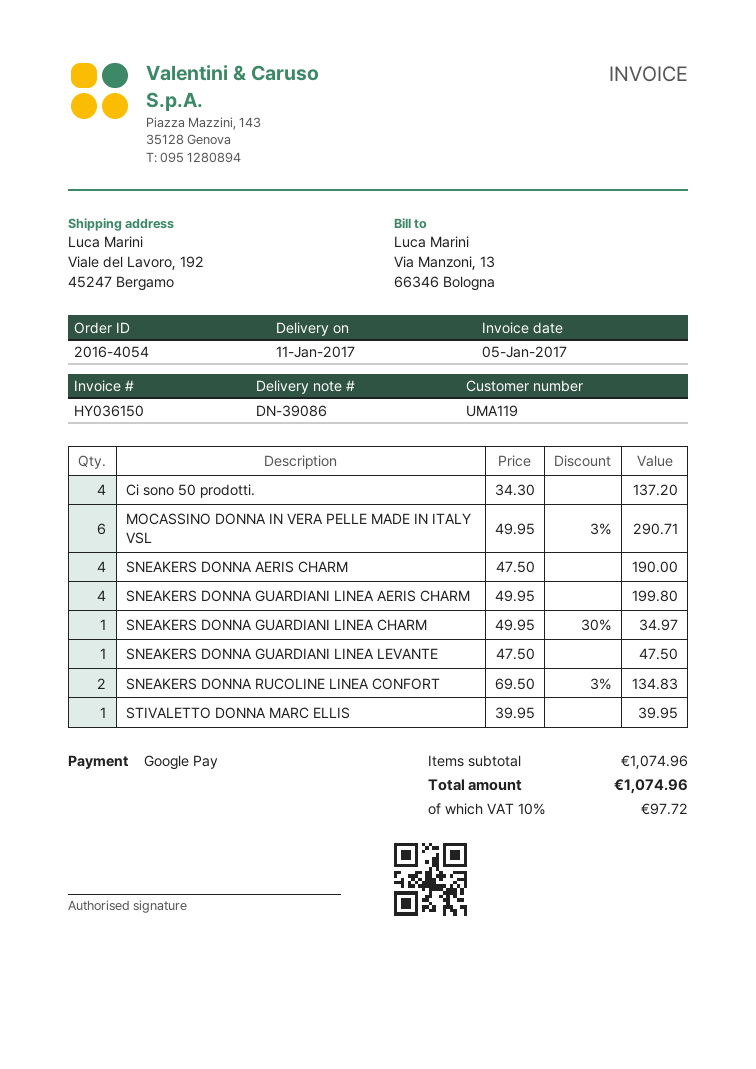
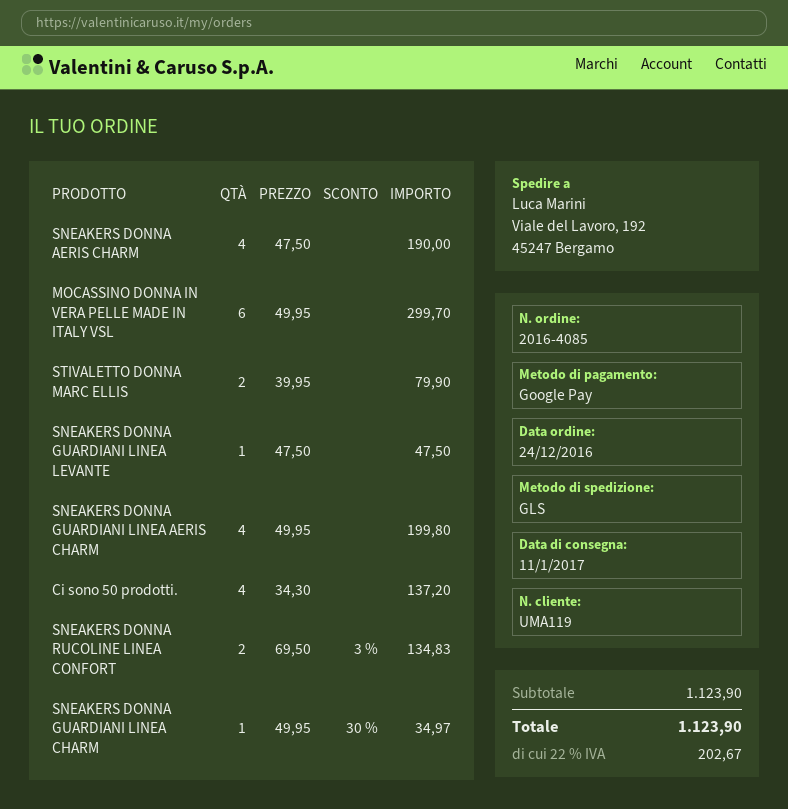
order number: 2016-4054 -> 2016-4085
MOCASSINO DONNA IN VERA PELLE MADE IN ITALY VSL: 6 x 49.95 - 3% = 290.71 -> 6 x 49.95 = 299.70
STIVALETTO DONNA MARC ELLIS: 1 x 39.95 = 39.95 -> 2 x 39.95 = 79.90
subtotal: 1074.96 -> 1123.90
tax: 10% = 97.72 -> 22% = 202.67
total: 1074.96 -> 1123.90

